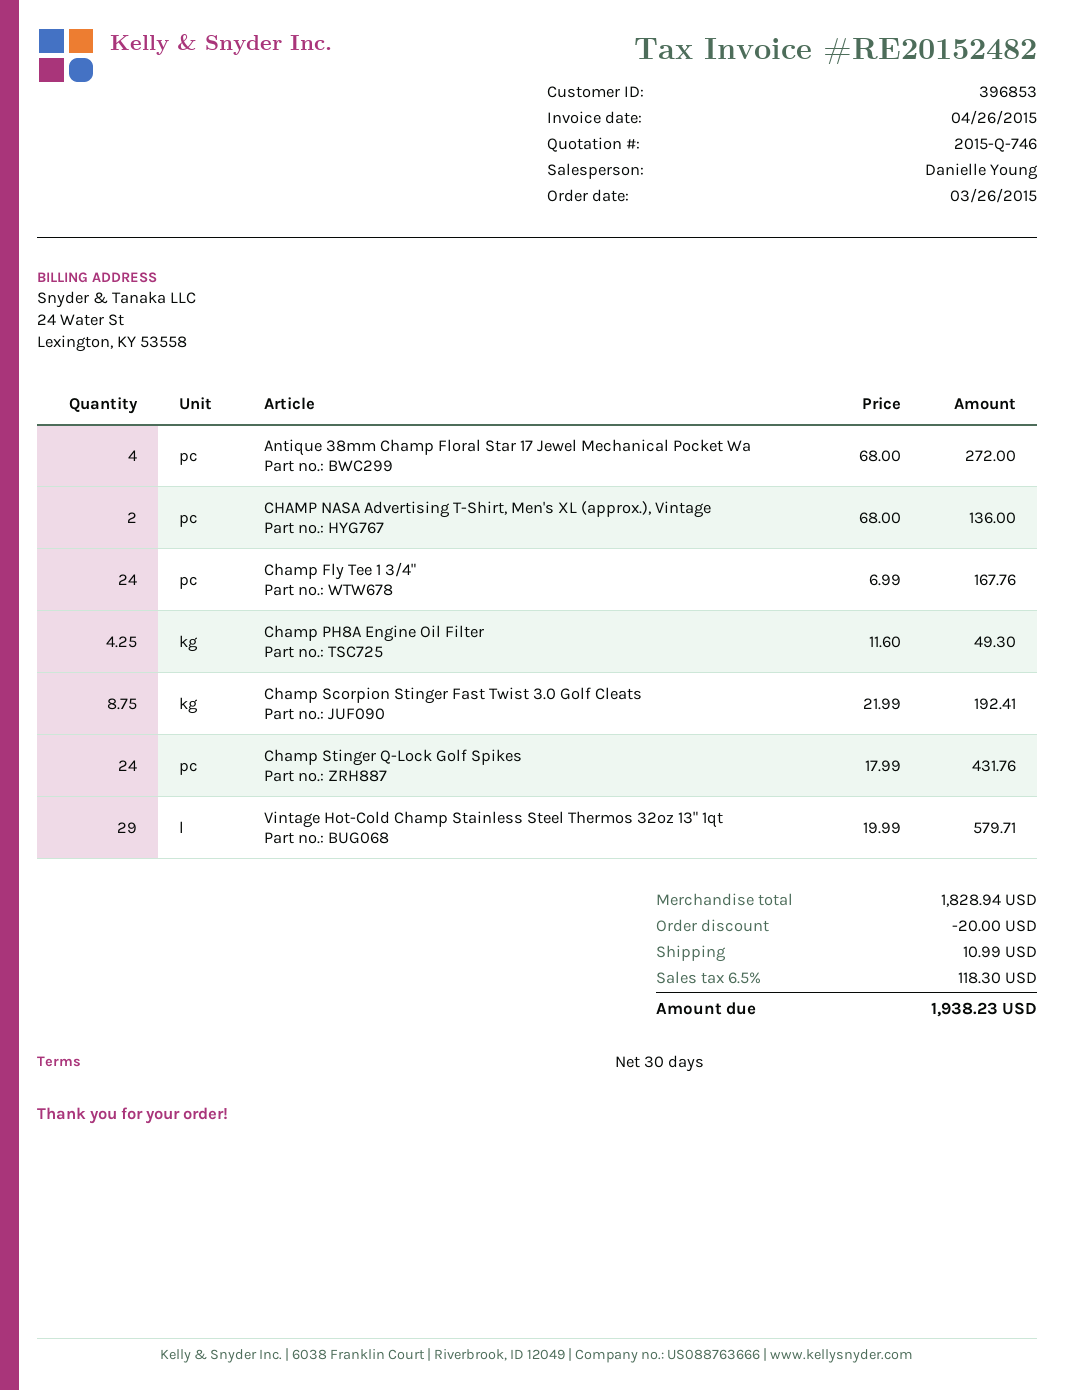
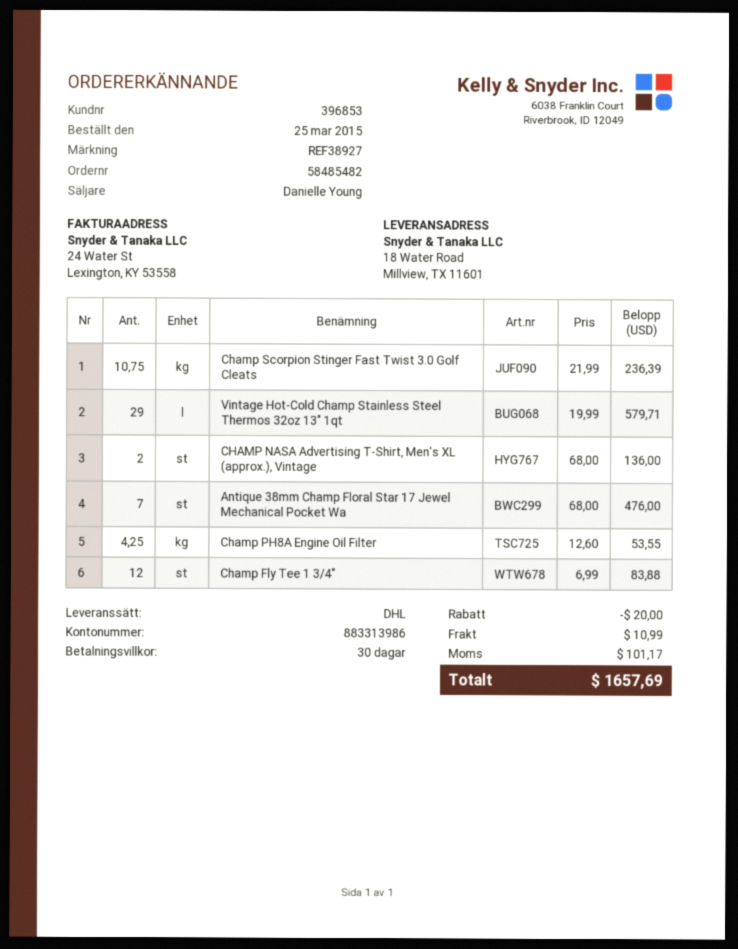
order date: 2015-03-26 -> 2015-03-25
Antique 38mm Champ Floral Star 17 Jewel Mechanical Pocket Wa: 4 x 68.00 = 272.00 -> 7 x 68.00 = 476.00
Champ Fly Tee 1 3/4": 24 x 6.99 = 167.76 -> 12 x 6.99 = 83.88
Champ PH8A Engine Oil Filter: 4.25 x 11.60 = 49.30 -> 4.25 x 12.60 = 53.55
Champ Scorpion Stinger Fast Twist 3.0 Golf Cleats: 8.75 x 21.99 = 192.41 -> 10.75 x 21.99 = 236.39
Champ Stinger Q-Lock Golf Spikes: 24 x 17.99 = 431.76 -> none
tax: 118.30 -> 101.17
total: 1938.23 -> 1657.69

